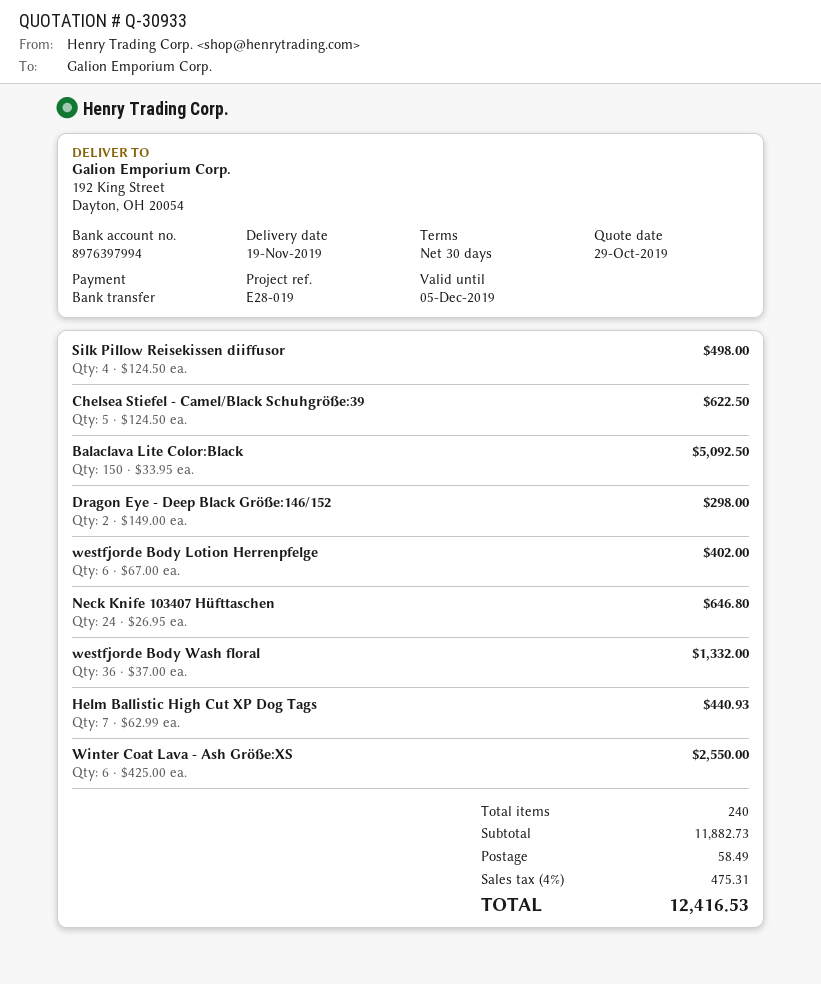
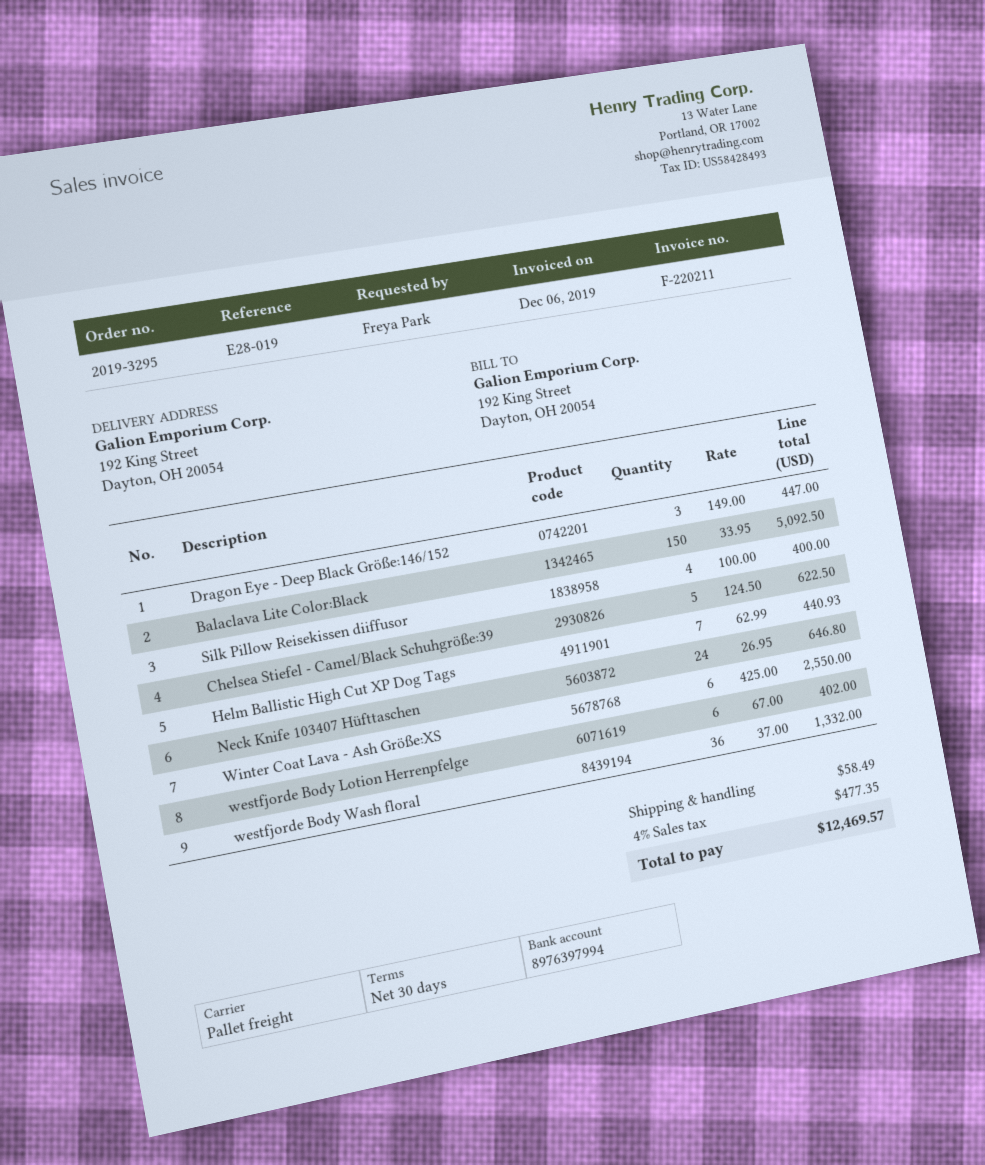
Silk Pillow Reisekissen diiffusor: 4 x 124.50 = 498.00 -> 4 x 100.00 = 400.00
Dragon Eye - Deep Black Größe:146/152: 2 x 149.00 = 298.00 -> 3 x 149.00 = 447.00
tax: 4% = 475.31 -> 4% = 477.35
total: 12416.53 -> 12469.57

